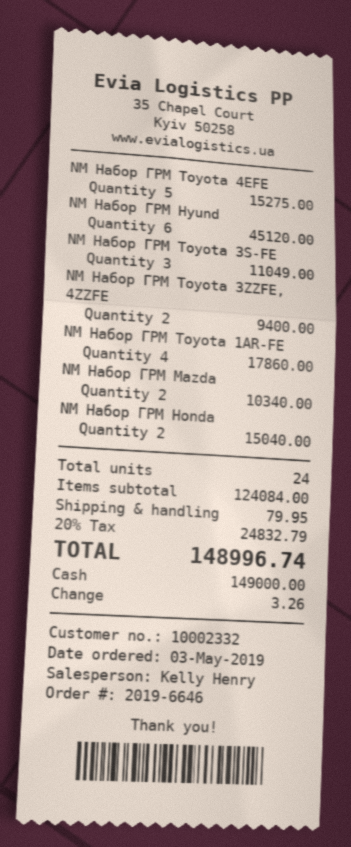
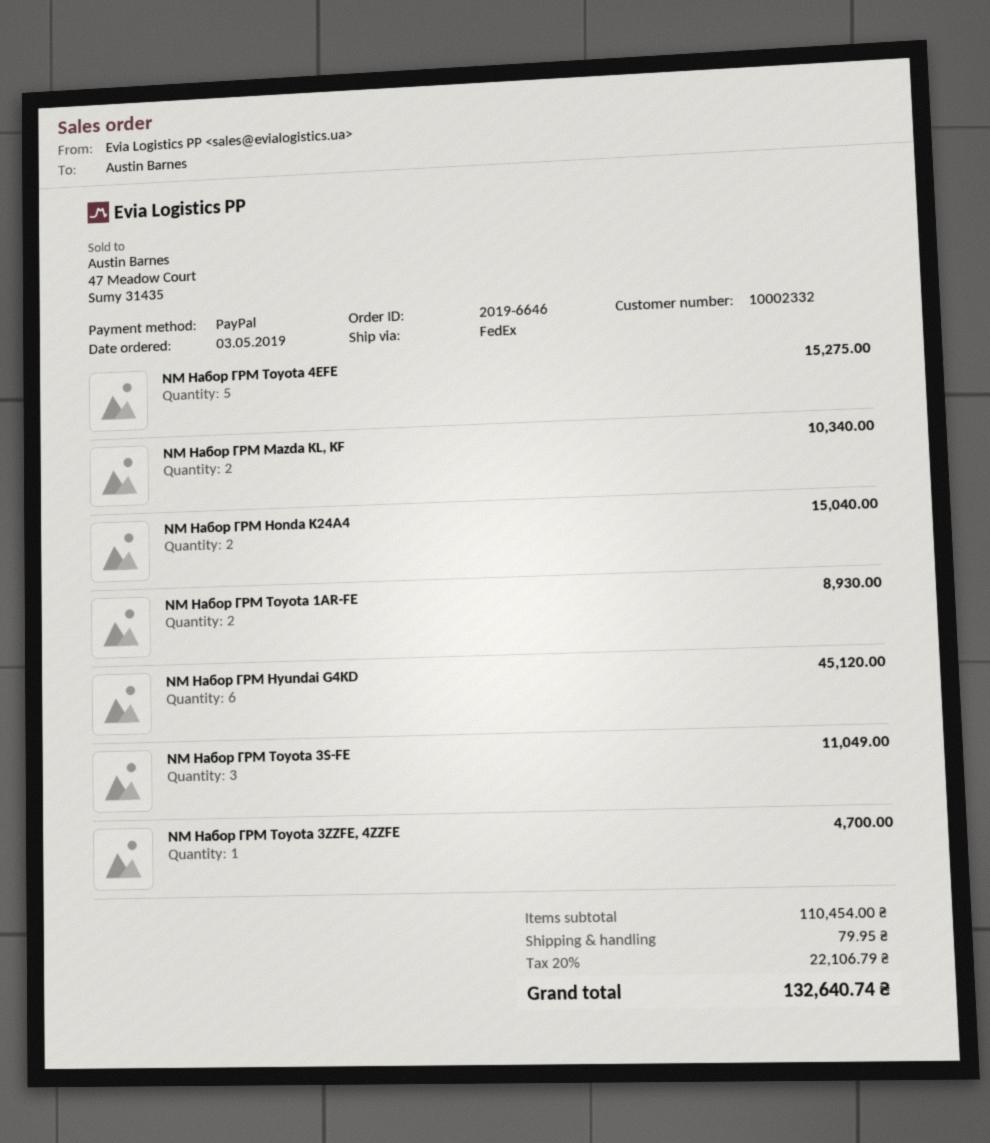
payment method: cash -> PayPal
NM Набор ГРМ Toyota 3ZZFE, 4ZZFE: 2 for 9400.00 -> 1 for 4700.00
NM Набор ГРМ Toyota 1AR-FE: 4 for 17860.00 -> 2 for 8930.00
subtotal: 124084.00 -> 110454.00
tax: 20% = 24832.79 -> 20% = 22106.79
total: 148996.74 -> 132640.74

